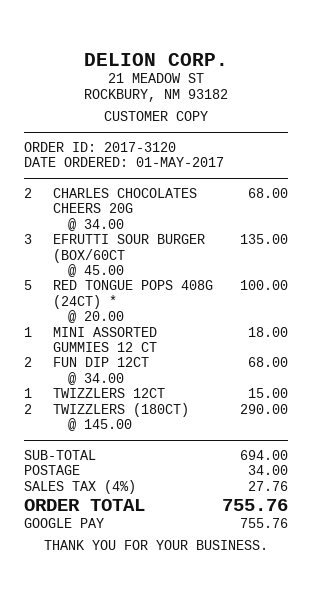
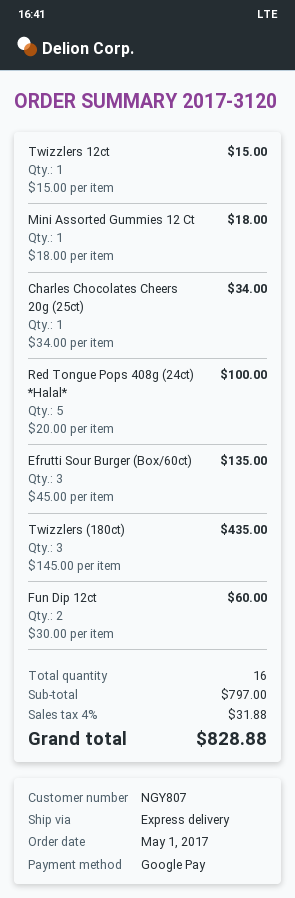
CHARLES CHOCOLATES CHEERS 20G: 2 x 34.00 = 68.00 -> 1 x 34.00 = 34.00
FUN DIP 12CT: 2 x 34.00 = 68.00 -> 2 x 30.00 = 60.00
TWIZZLERS (180CT): 2 x 145.00 = 290.00 -> 3 x 145.00 = 435.00
subtotal: 694.00 -> 797.00
shipping: 34.00 -> none
tax: 4% = 27.76 -> 4% = 31.88
total: 755.76 -> 828.88

